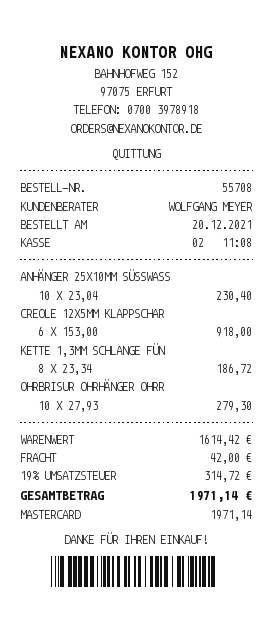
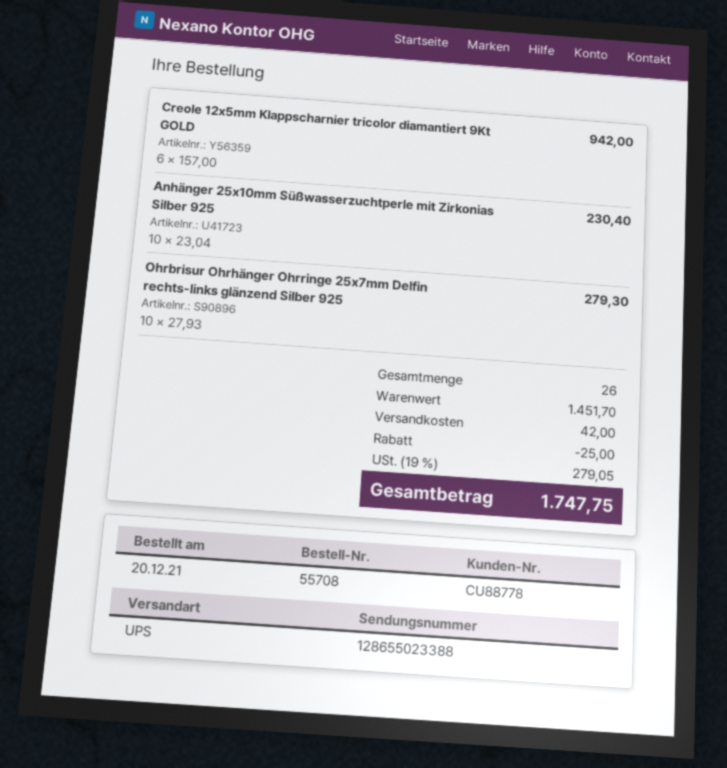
CREOLE 12X5MM KLAPPSCHAR: 6 x 153.00 = 918.00 -> 6 x 157.00 = 942.00
KETTE 1,3MM SCHLANGE FÜN: 8 x 23.34 = 186.72 -> none
subtotal: 1614.42 -> 1451.70
discount: none -> 25.00
tax: 19% = 314.72 -> 19% = 279.05
total: 1971.14 -> 1747.75

